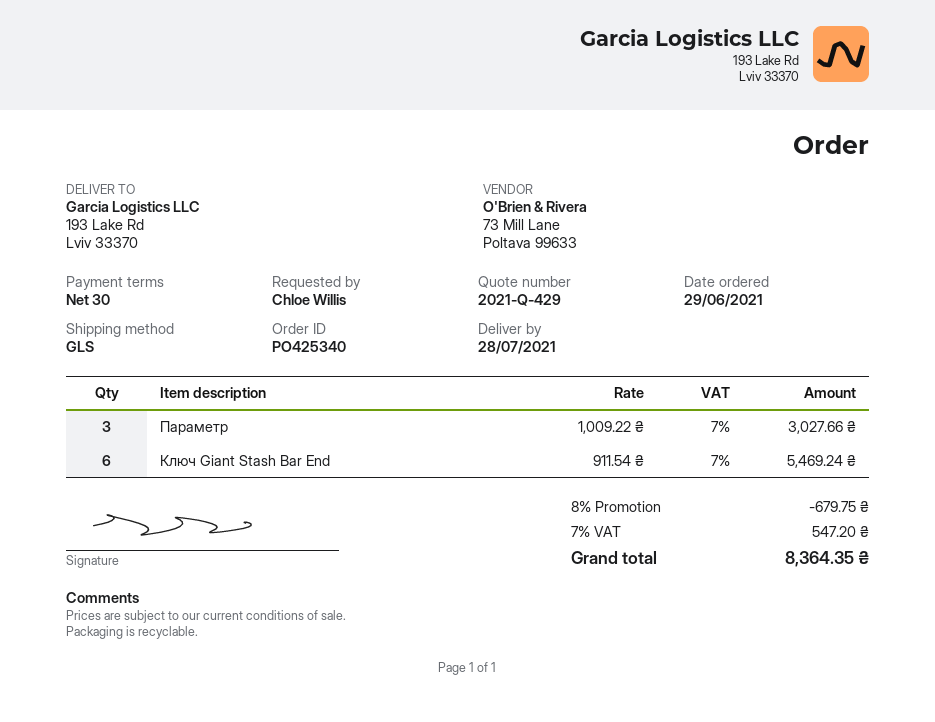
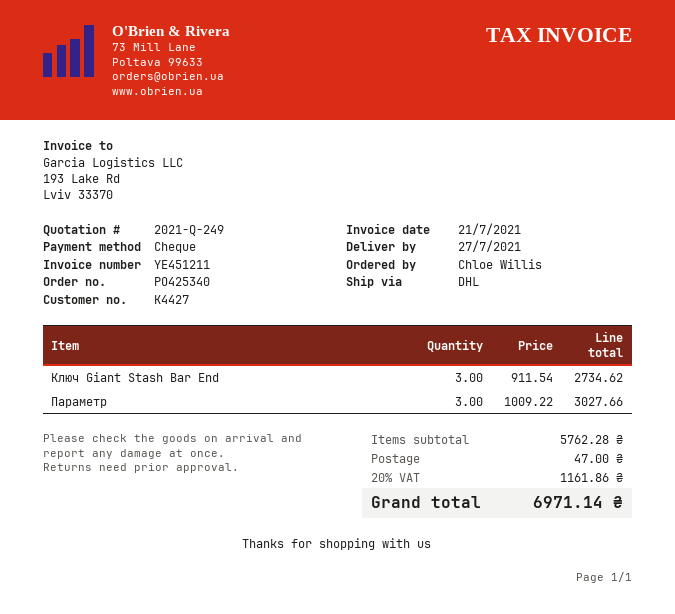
quote number: 2021-Q-429 -> 2021-Q-249
delivery date: 2021-07-28 -> 2021-07-27
shipping method: GLS -> DHL
Ключ Giant Stash Bar End: 6 x 911.54 = 5469.24 -> 3 x 911.54 = 2734.62
discount: 8% = 679.75 -> none
shipping: none -> 47.00
tax: 7% = 547.20 -> 20% = 1161.86
total: 8364.35 -> 6971.14

